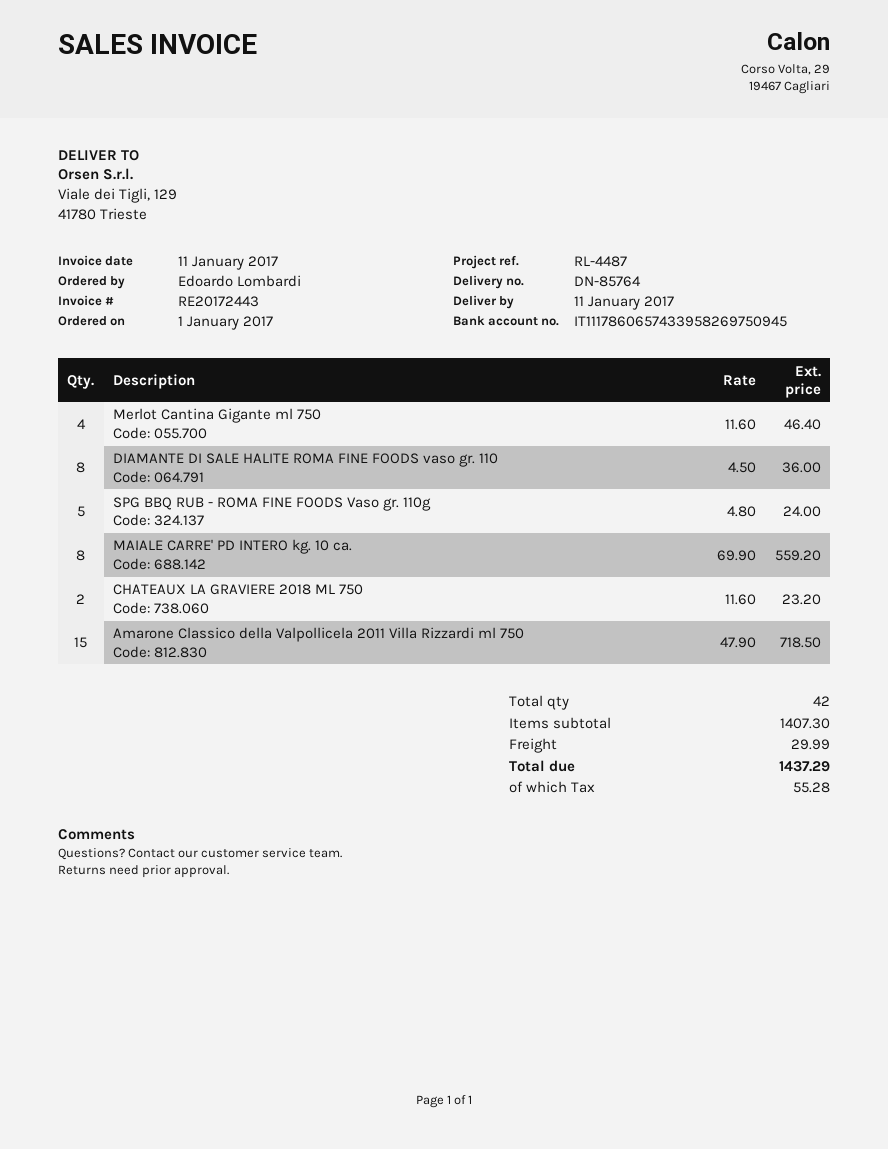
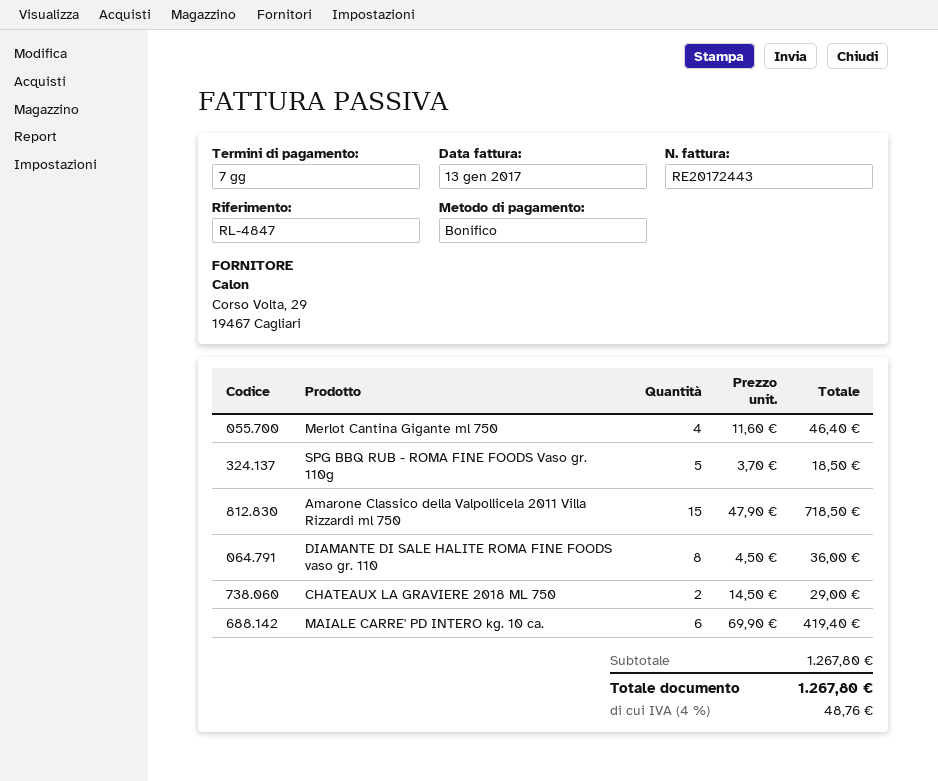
invoice date: 2017-01-11 -> 2017-01-13
reference: RL-4487 -> RL-4847
SPG BBQ RUB - ROMA FINE FOODS Vaso gr. 110g: 5 x 4.80 = 24.00 -> 5 x 3.70 = 18.50
MAIALE CARRE' PD INTERO kg. 10 ca.: 8 x 69.90 = 559.20 -> 6 x 69.90 = 419.40
CHATEAUX LA GRAVIERE 2018 ML 750: 2 x 11.60 = 23.20 -> 2 x 14.50 = 29.00
subtotal: 1407.30 -> 1267.80
shipping: 29.99 -> none
tax: 55.28 -> 48.76
total: 1437.29 -> 1267.80

